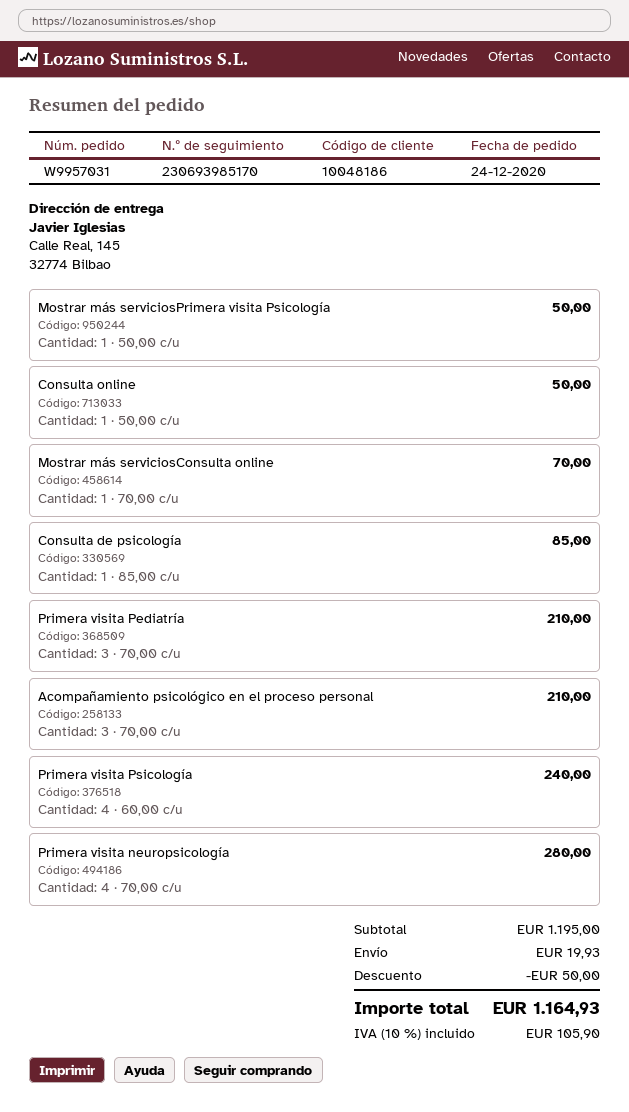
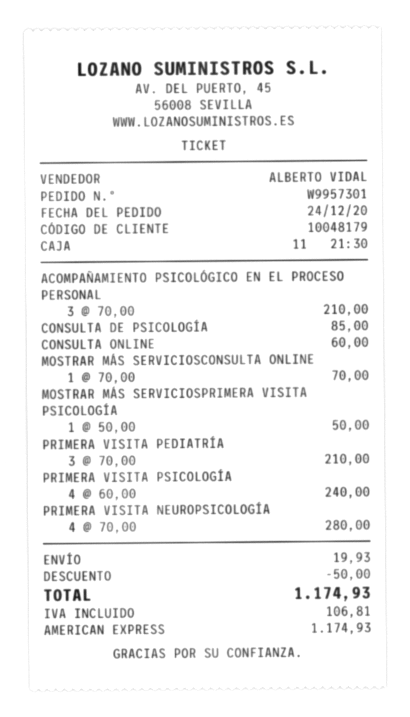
order number: W9957031 -> W9957301
customer number: 10048186 -> 10048179
Consulta online: 1 x 50.00 = 50.00 -> 1 x 60.00 = 60.00
tax: 105.90 -> 106.81
total: 1164.93 -> 1174.93

